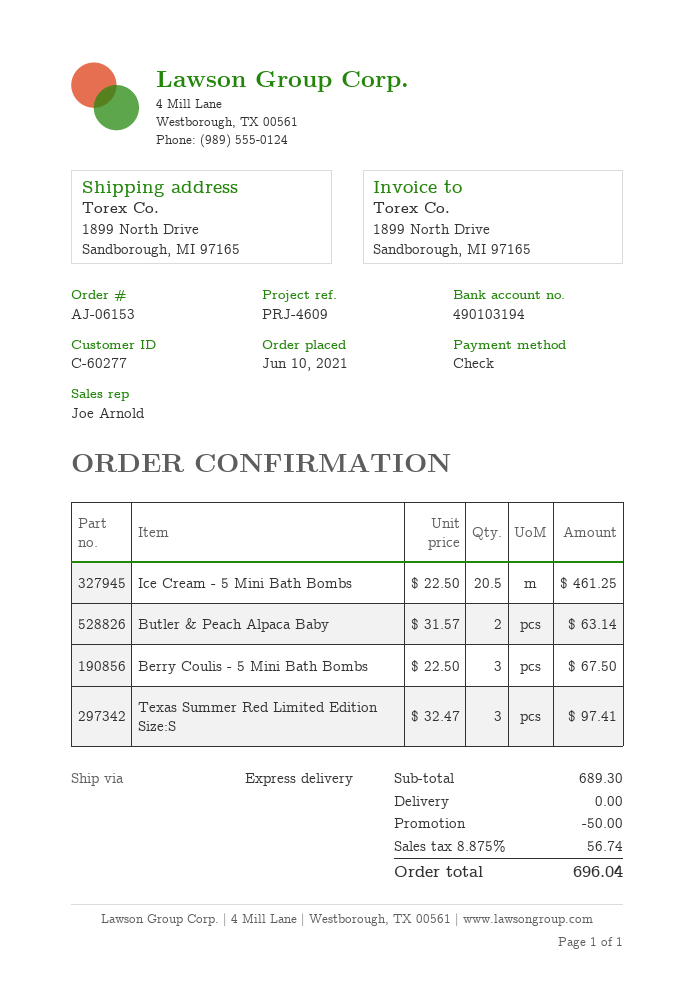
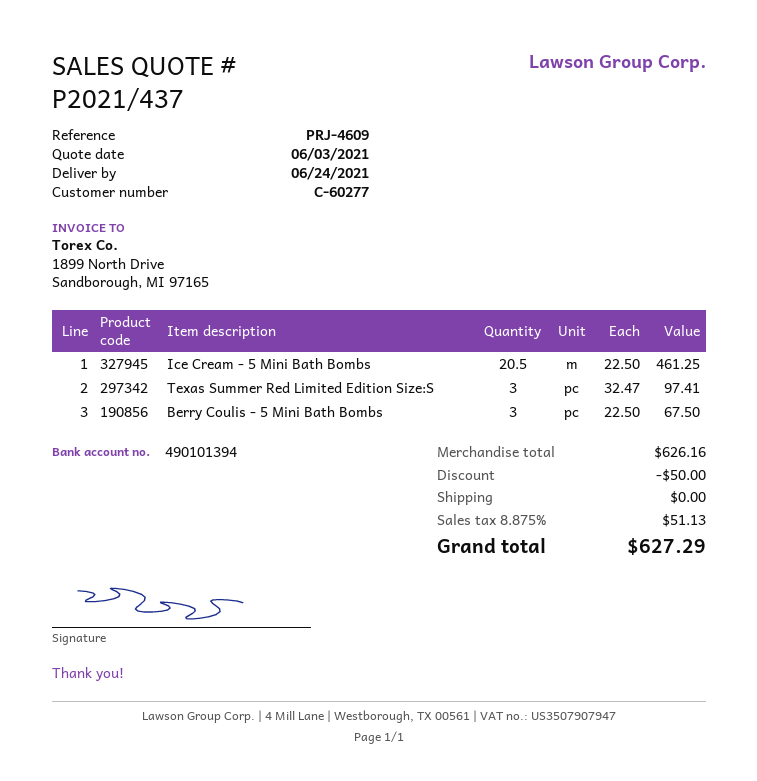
bank account: 490103194 -> 490101394
Butler & Peach Alpaca Baby: 2 x 31.57 = 63.14 -> none
subtotal: 689.30 -> 626.16
tax: 8.875% = 56.74 -> 8.875% = 51.13
total: 696.04 -> 627.29

